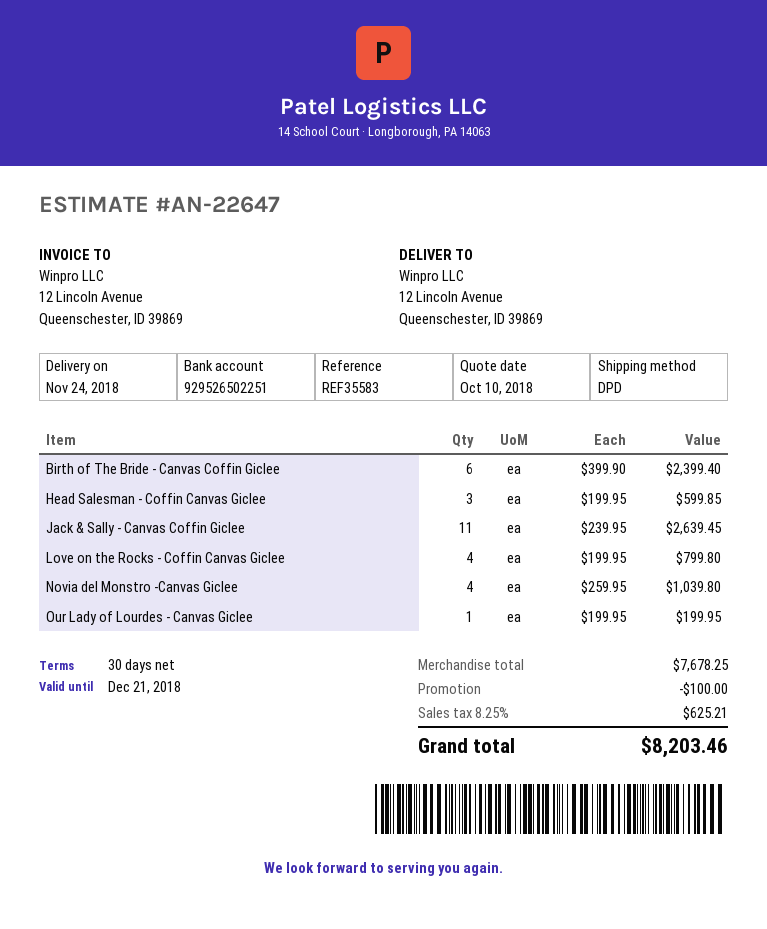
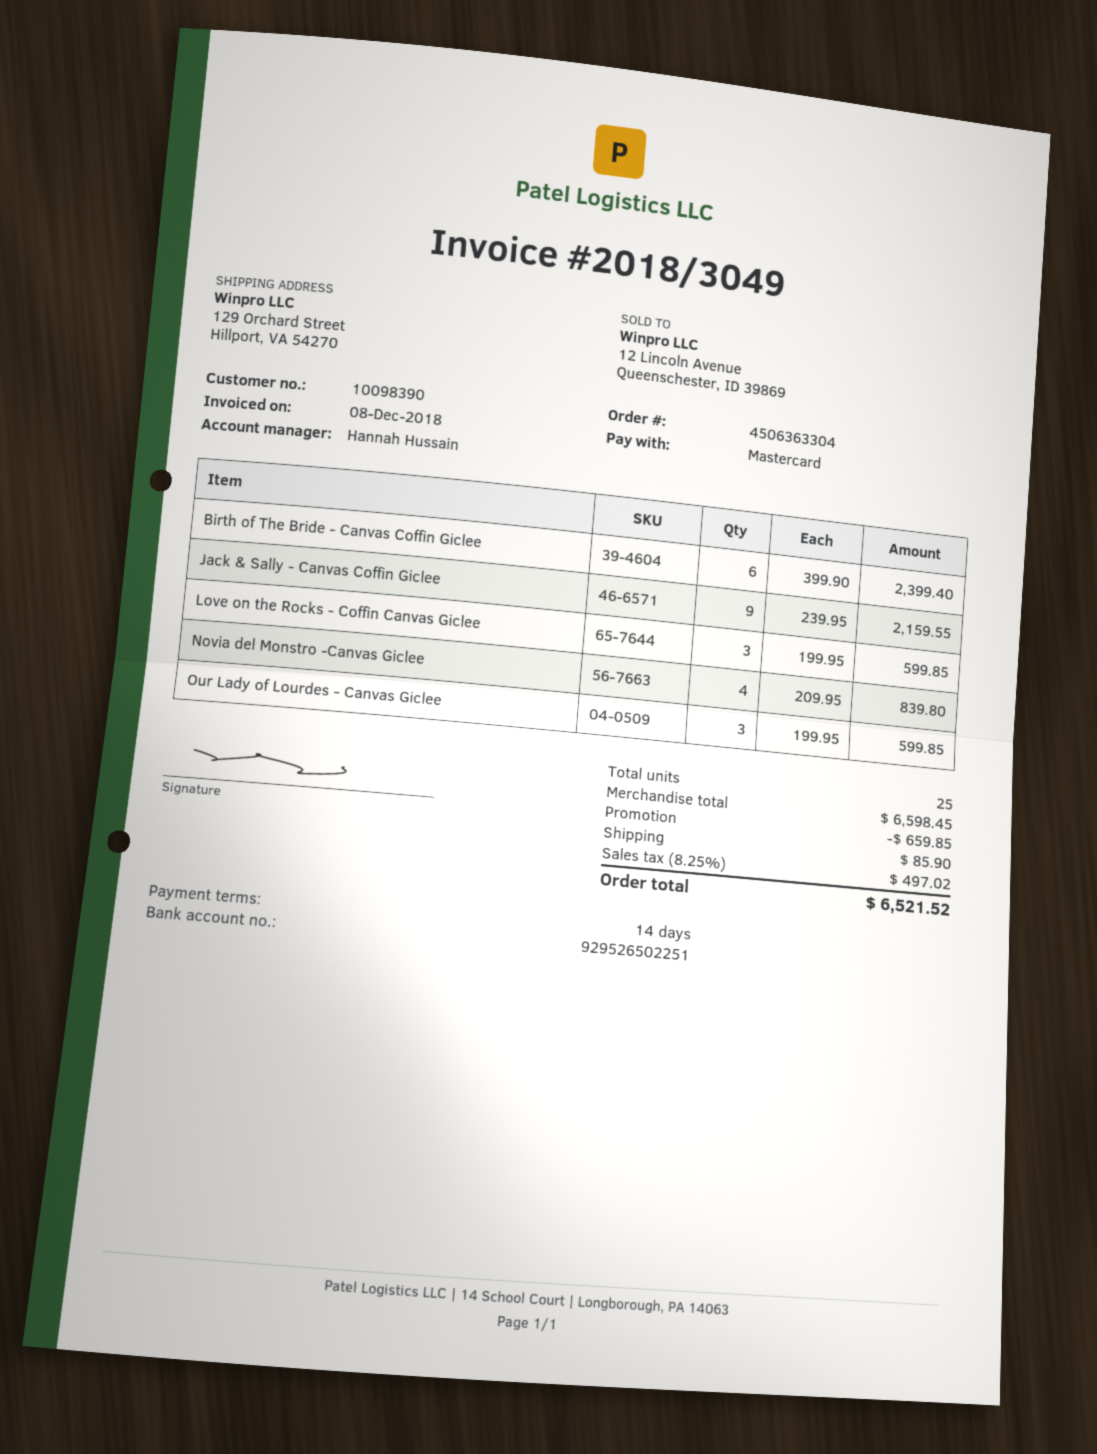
payment terms: 30 days -> 14 days
ship to: 12 Lincoln Avenue, Queenschester, ID 39869 -> 129 Orchard Street, Hillport, VA 54270
Head Salesman - Coffin Canvas Giclee: 3 x 199.95 = 599.85 -> none
Jack & Sally - Canvas Coffin Giclee: 11 x 239.95 = 2639.45 -> 9 x 239.95 = 2159.55
Love on the Rocks - Coffin Canvas Giclee: 4 x 199.95 = 799.80 -> 3 x 199.95 = 599.85
Novia del Monstro -Canvas Giclee: 4 x 259.95 = 1039.80 -> 4 x 209.95 = 839.80
Our Lady of Lourdes - Canvas Giclee: 1 x 199.95 = 199.95 -> 3 x 199.95 = 599.85
subtotal: 7678.25 -> 6598.45
discount: 100.00 -> 659.85
shipping: none -> 85.90
tax: 8.25% = 625.21 -> 8.25% = 497.02
total: 8203.46 -> 6521.52

